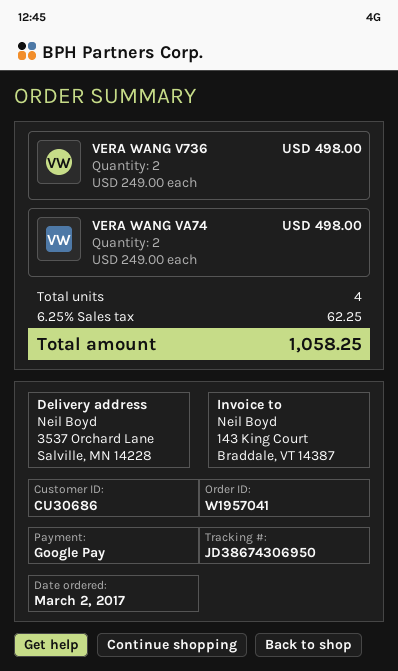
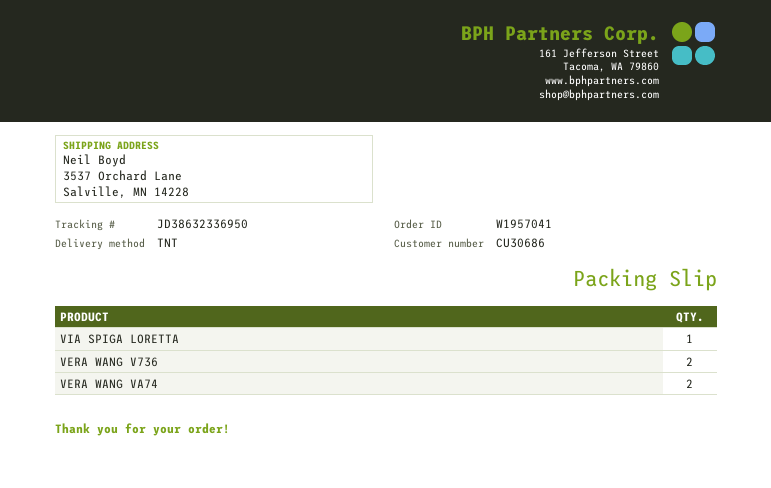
tracking number: JD38674306950 -> JD38632336950
VIA SPIGA LORETTA: none -> 1

